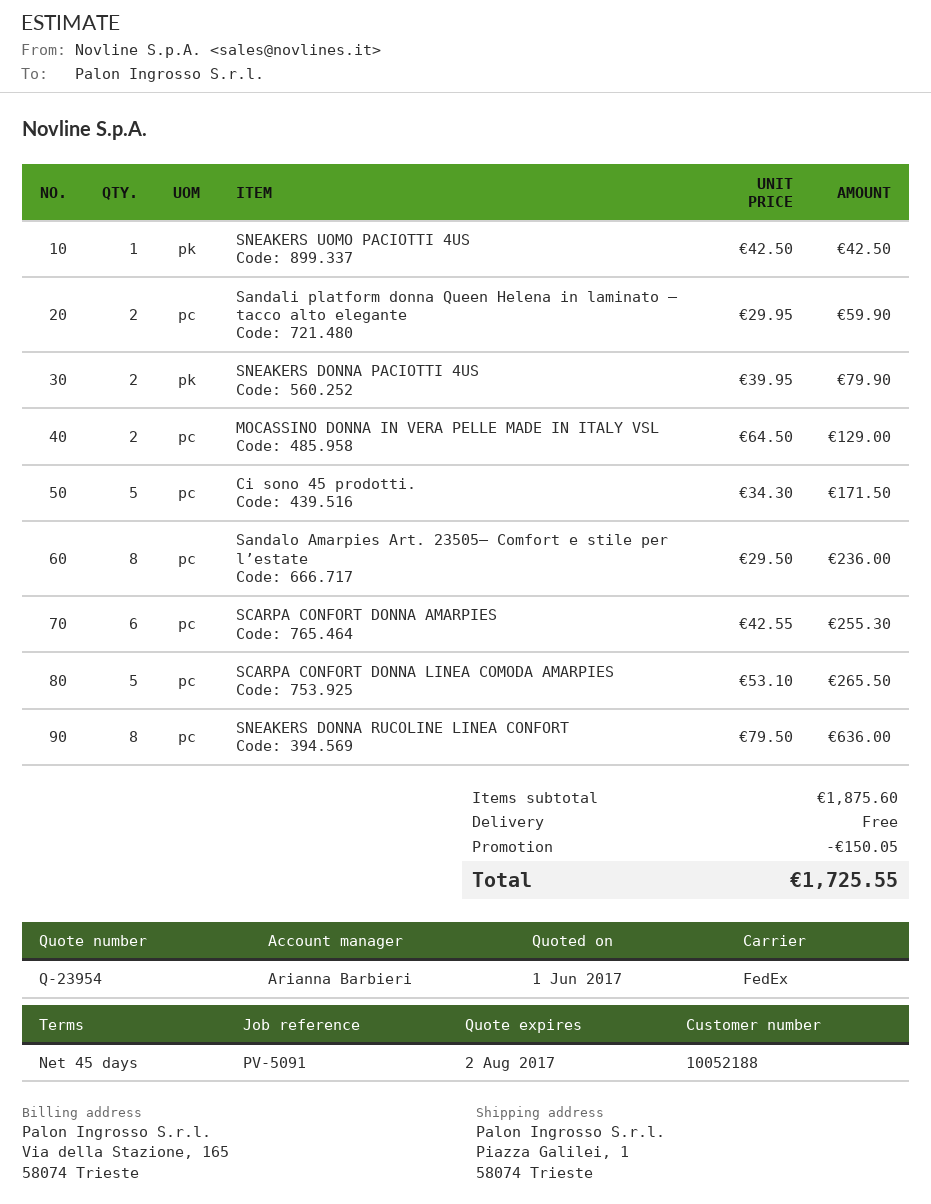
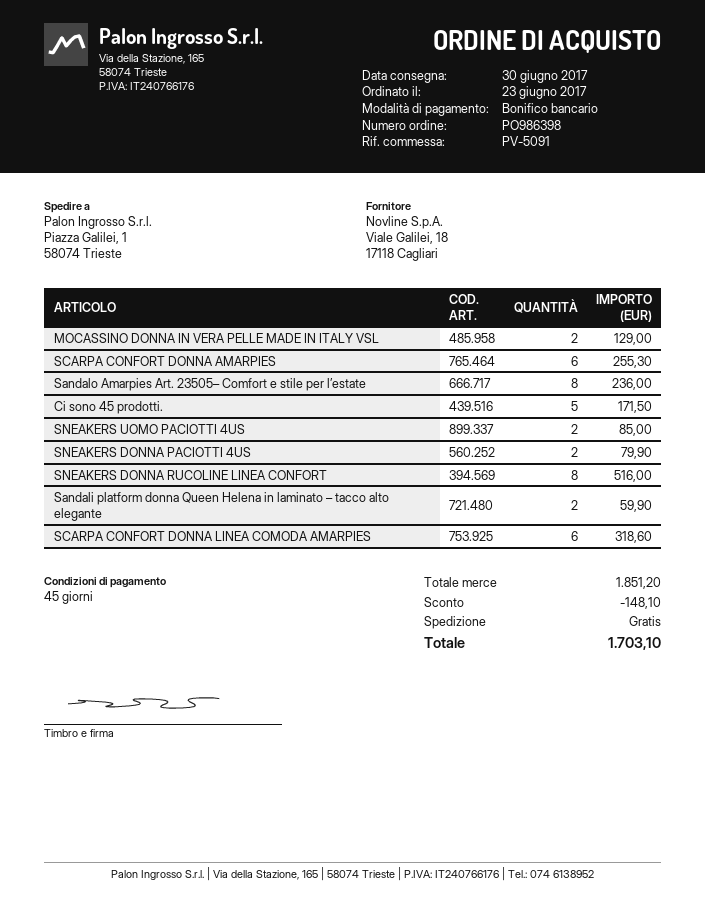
SNEAKERS UOMO PACIOTTI 4US: 1 for 42.50 -> 2 for 85.00
SCARPA CONFORT DONNA LINEA COMODA AMARPIES: 5 for 265.50 -> 6 for 318.60
SNEAKERS DONNA RUCOLINE LINEA CONFORT: 8 for 636.00 -> 8 for 516.00
subtotal: 1875.60 -> 1851.20
discount: 150.05 -> 148.10
total: 1725.55 -> 1703.10

